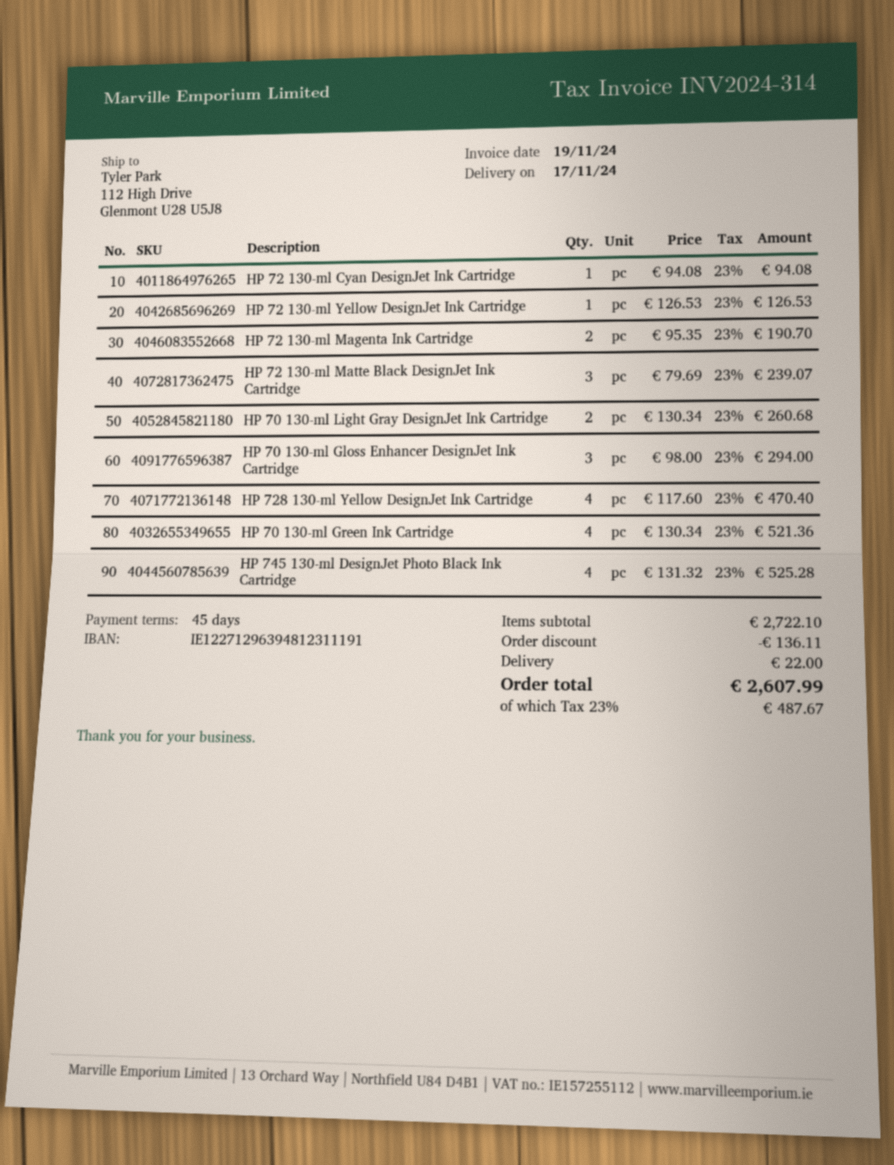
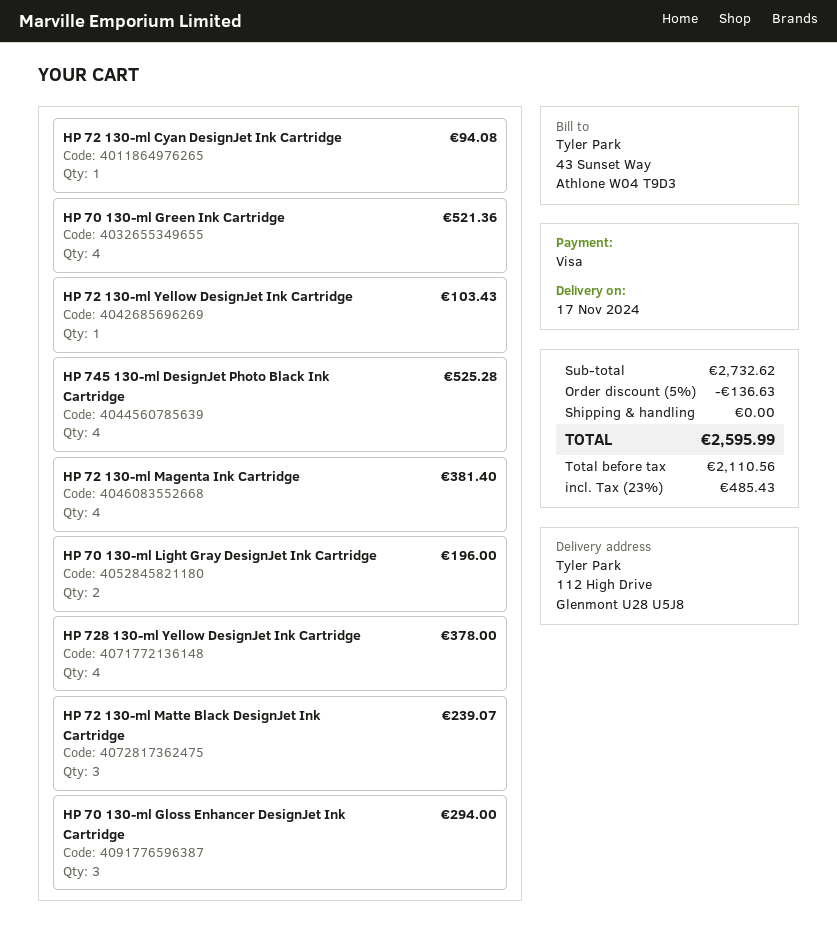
HP 72 130-ml Yellow DesignJet Ink Cartridge: 1 for 126.53 -> 1 for 103.43
HP 72 130-ml Magenta Ink Cartridge: 2 for 190.70 -> 4 for 381.40
HP 70 130-ml Light Gray DesignJet Ink Cartridge: 2 for 260.68 -> 2 for 196.00
HP 728 130-ml Yellow DesignJet Ink Cartridge: 4 for 470.40 -> 4 for 378.00
subtotal: 2722.10 -> 2732.62
discount: 136.11 -> 136.63
shipping: 22.00 -> 0.00
tax: 23% = 487.67 -> 23% = 485.43
total: 2607.99 -> 2595.99

